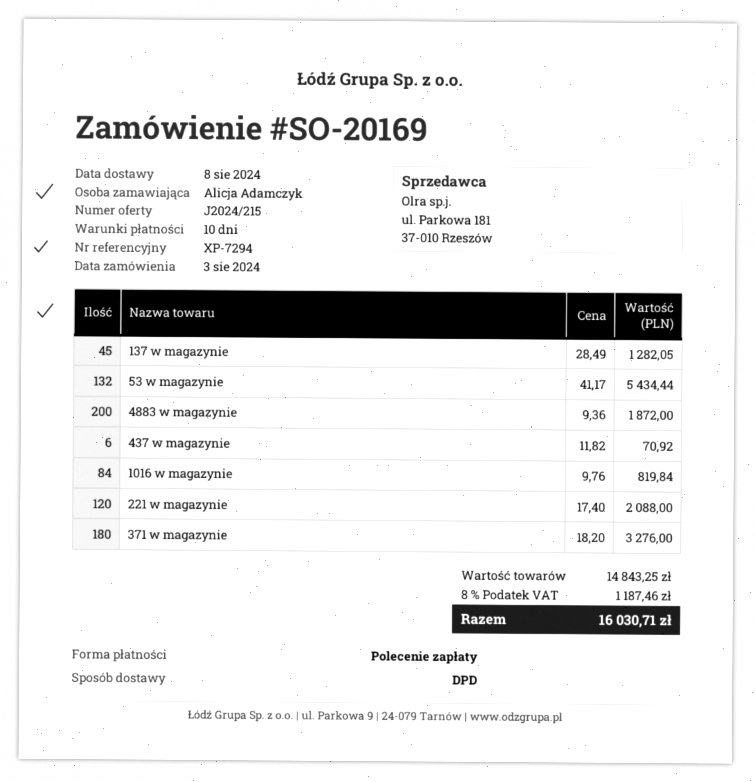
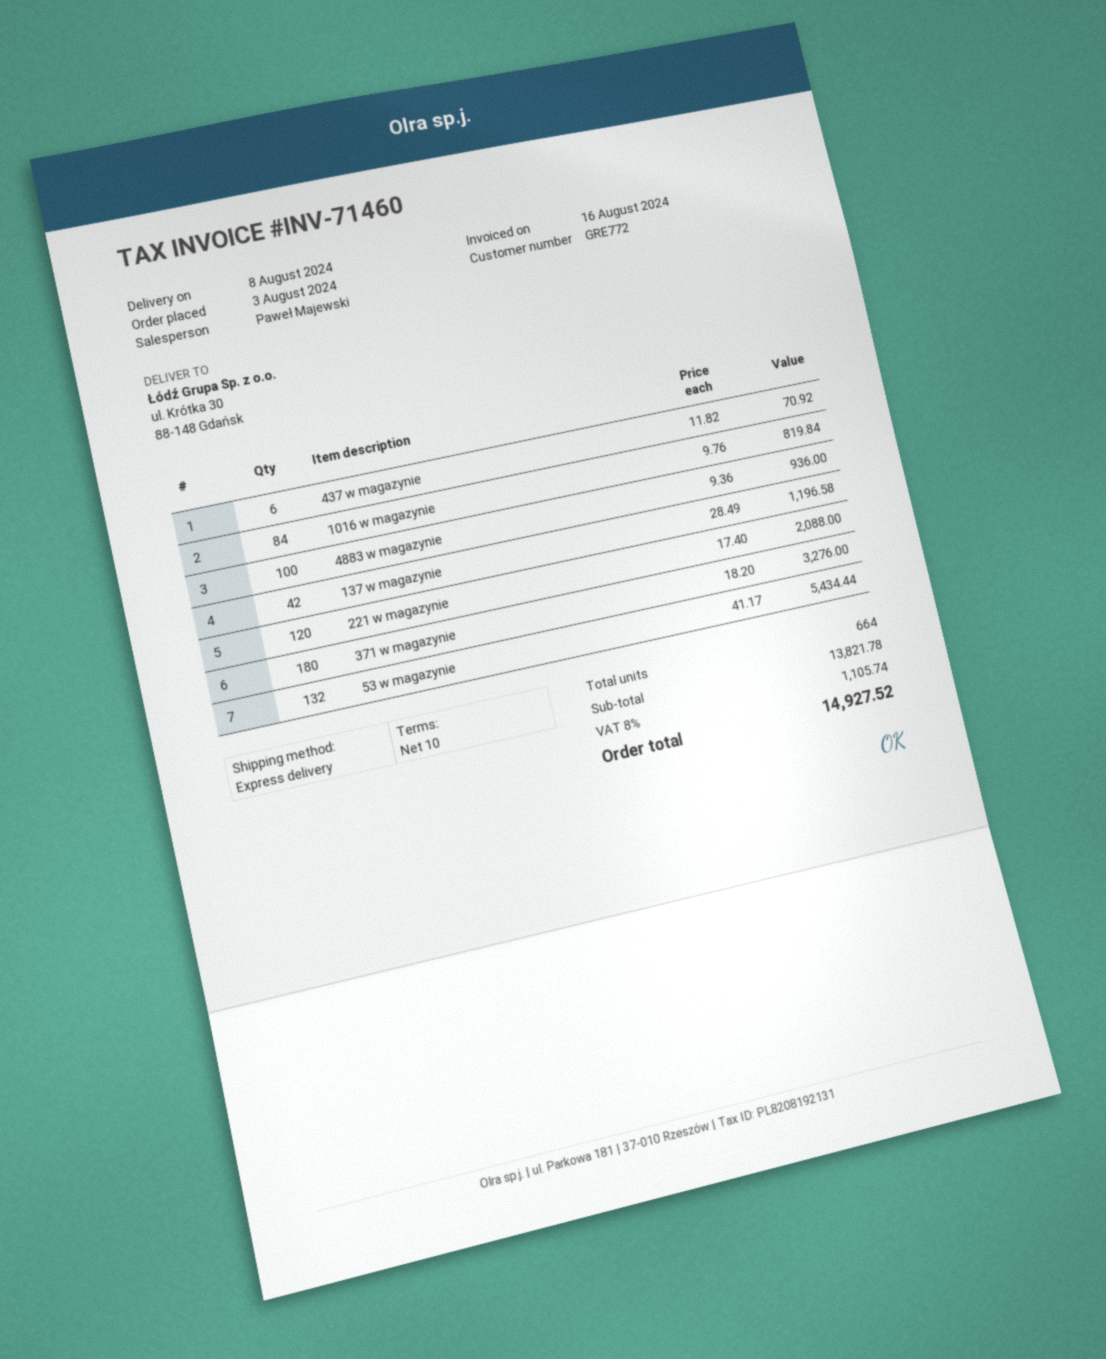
shipping method: DPD -> express
137 w magazynie: 45 x 28.49 = 1282.05 -> 42 x 28.49 = 1196.58
4883 w magazynie: 200 x 9.36 = 1872.00 -> 100 x 9.36 = 936.00
subtotal: 14843.25 -> 13821.78
tax: 8% = 1187.46 -> 8% = 1105.74
total: 16030.71 -> 14927.52

